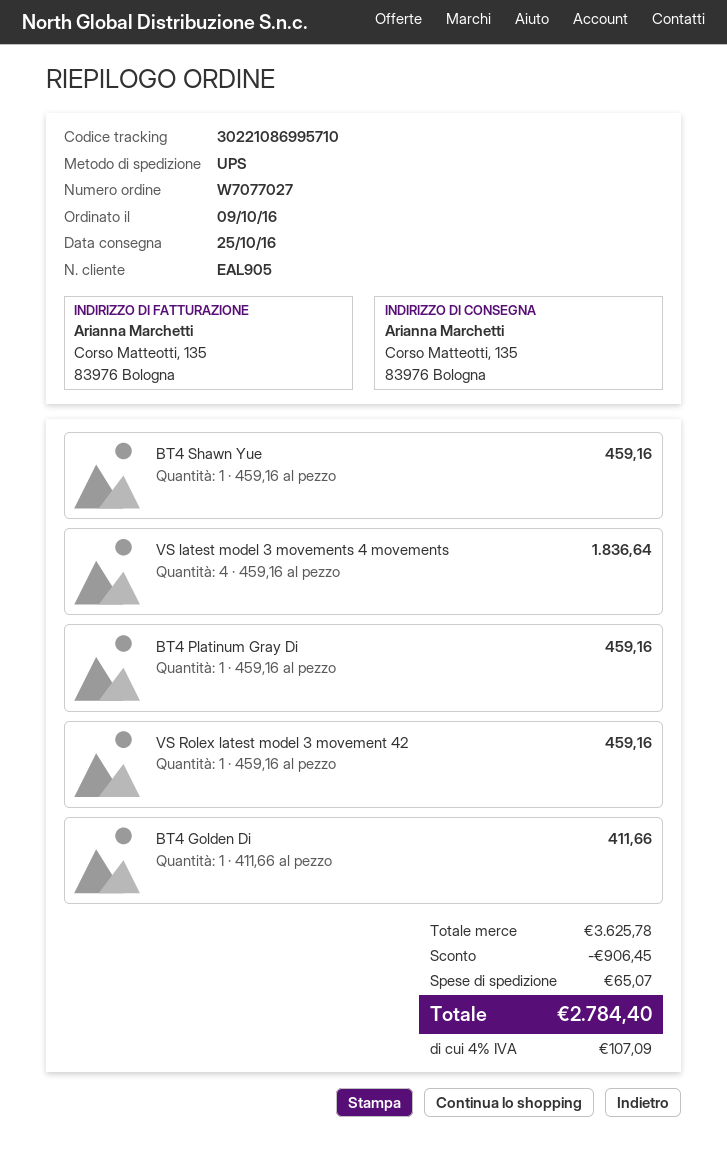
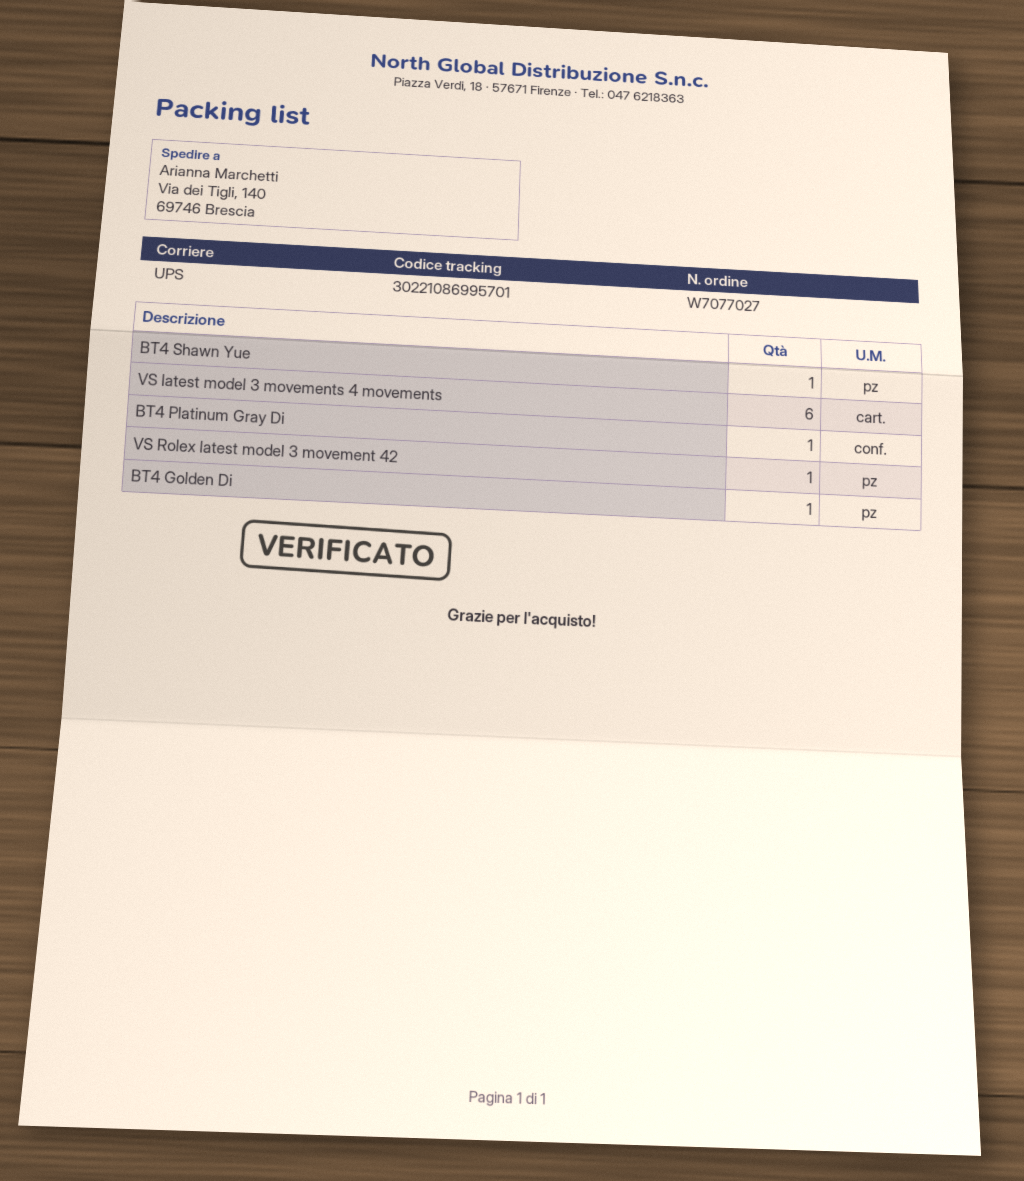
tracking number: 30221086995710 -> 30221086995701
ship to: Corso Matteotti, 135, 83976 Bologna -> Via dei Tigli, 140, 69746 Brescia
VS latest model 3 movements 4 movements: 4 -> 6

